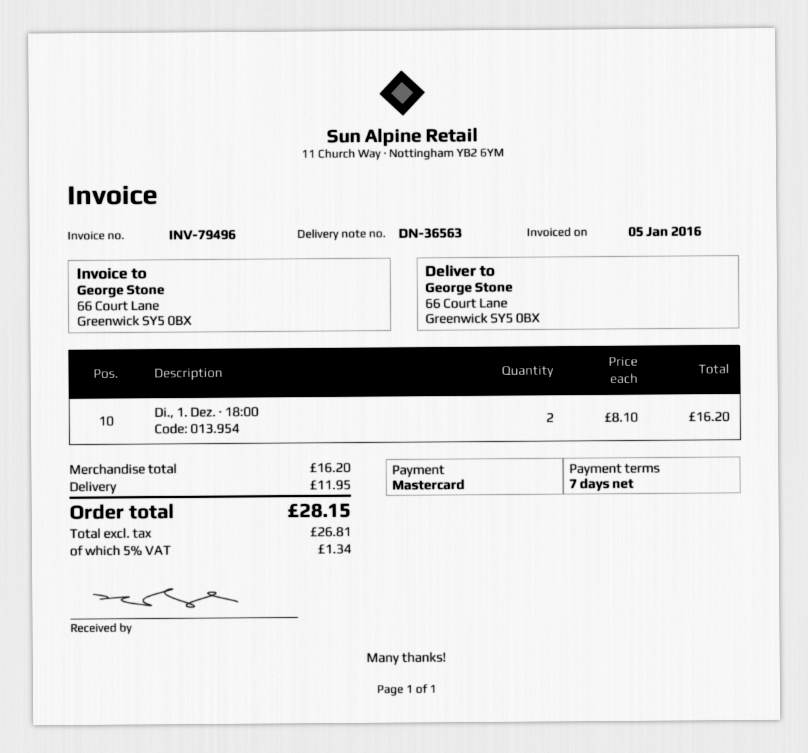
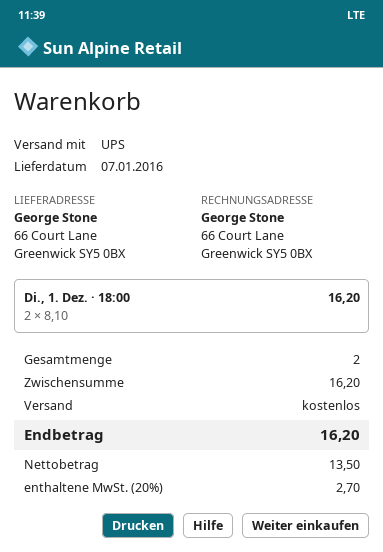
shipping: 11.95 -> 0.00
net: 26.81 -> 13.50
tax: 5% = 1.34 -> 20% = 2.70
total: 28.15 -> 16.20

